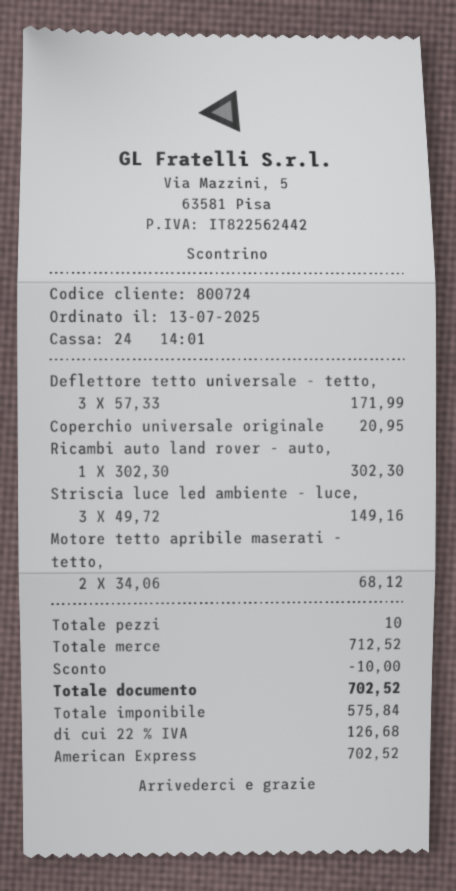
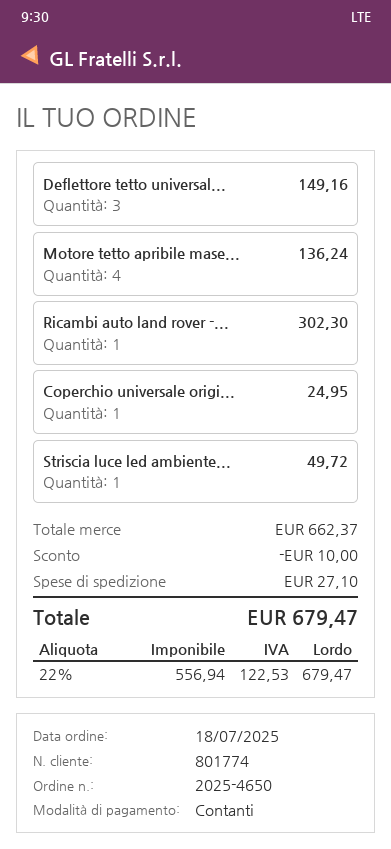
order date: 2025-07-13 -> 2025-07-18
customer number: 800724 -> 801774
payment method: American Express -> cash
Deflettore tetto universale - tetto,: 3 for 171.99 -> 3 for 149.16
Coperchio universale originale: 1 for 20.95 -> 1 for 24.95
Striscia luce led ambiente - luce,: 3 for 149.16 -> 1 for 49.72
Motore tetto apribile maserati - tetto,: 2 for 68.12 -> 4 for 136.24
subtotal: 712.52 -> 662.37
shipping: none -> 27.10
net: 575.84 -> 556.94
tax: 22% = 126.68 -> 22% = 122.53
total: 702.52 -> 679.47

